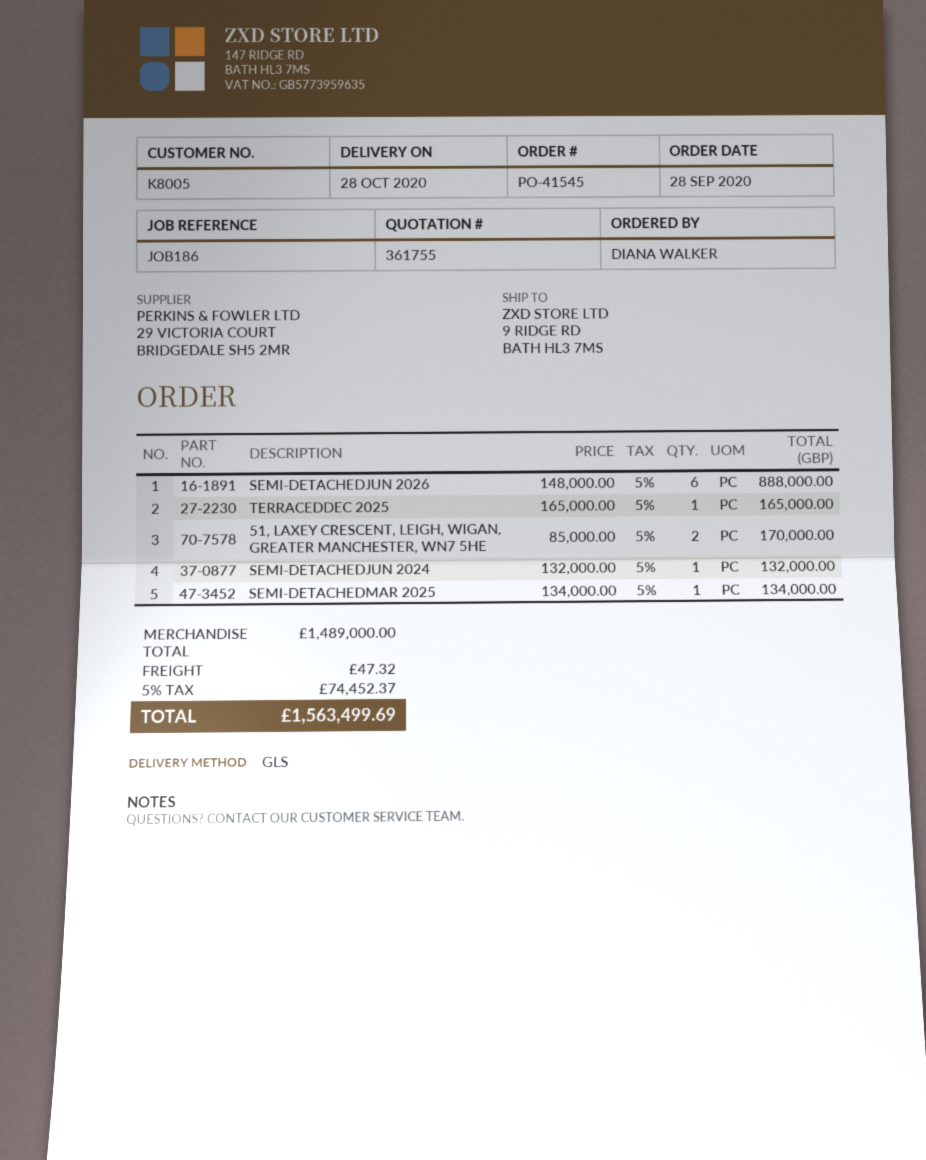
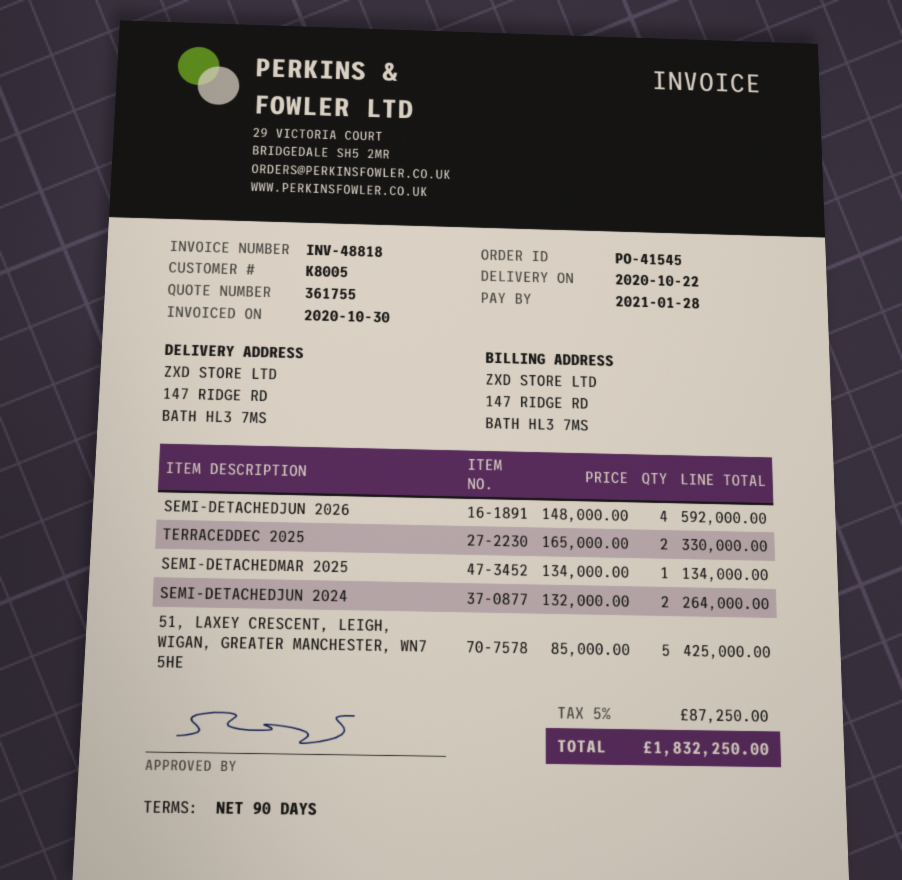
delivery date: 2020-10-28 -> 2020-10-22
ship to: 9 RIDGE RD, BATH HL3 7MS -> 147 RIDGE RD, BATH HL3 7MS
SEMI-DETACHEDJUN 2026: 6 x 148000.00 = 888000.00 -> 4 x 148000.00 = 592000.00
TERRACEDDEC 2025: 1 x 165000.00 = 165000.00 -> 2 x 165000.00 = 330000.00
51, LAXEY CRESCENT, LEIGH, WIGAN, GREATER MANCHESTER, WN7 5HE: 2 x 85000.00 = 170000.00 -> 5 x 85000.00 = 425000.00
SEMI-DETACHEDJUN 2024: 1 x 132000.00 = 132000.00 -> 2 x 132000.00 = 264000.00
shipping: 47.32 -> none
tax: 5% = 74452.37 -> 5% = 87250.00
total: 1563499.69 -> 1832250.00

